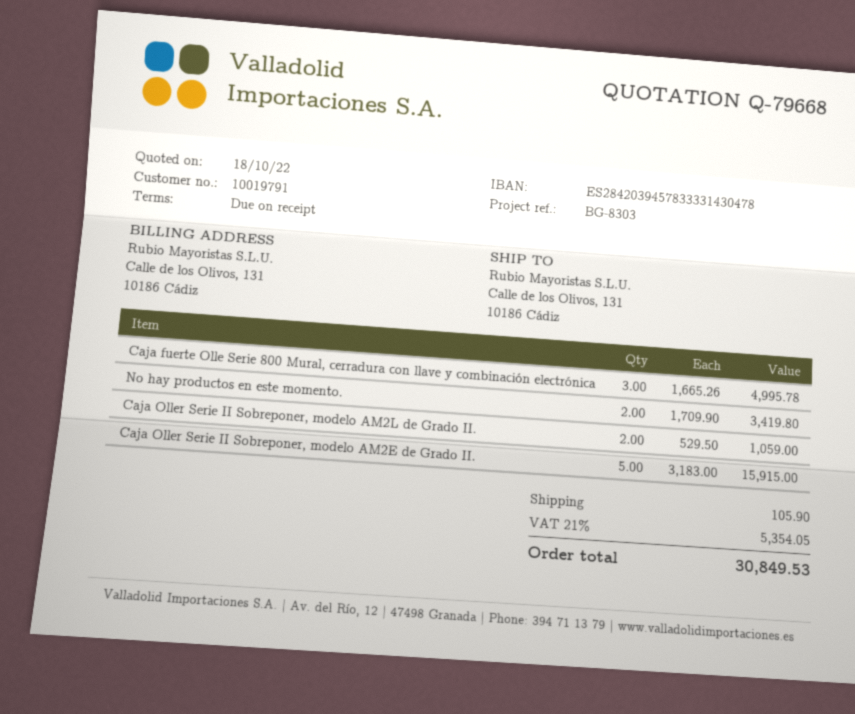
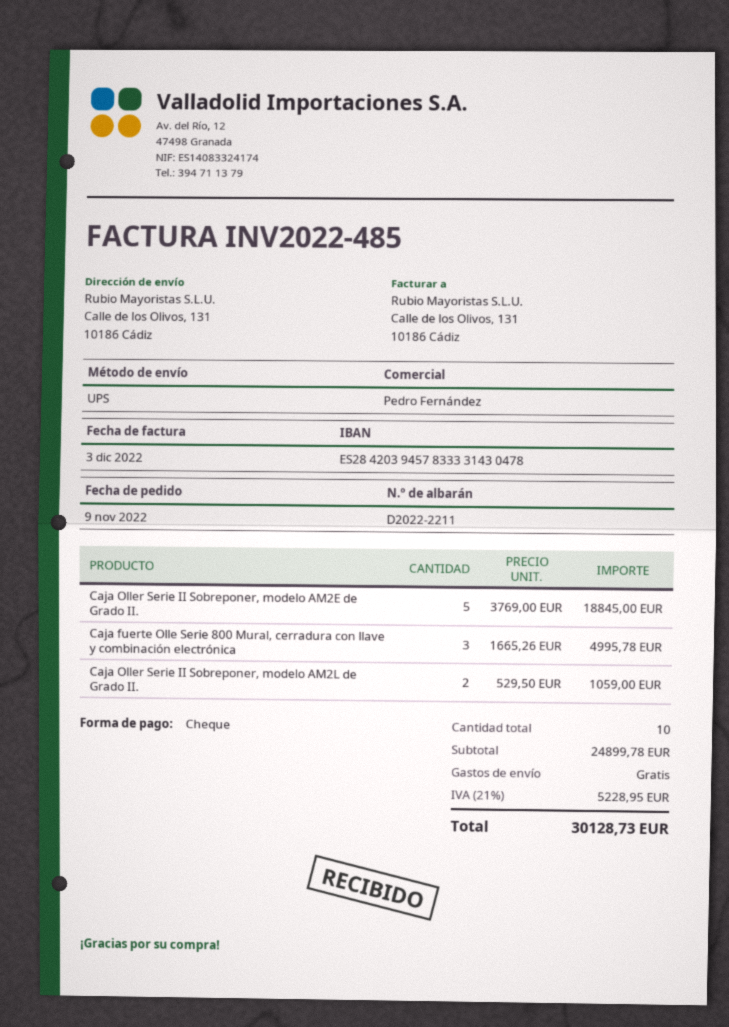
No hay productos en este momento.: 2 x 1709.90 = 3419.80 -> none
Caja Oller Serie II Sobreponer, modelo AM2E de Grado II.: 5 x 3183.00 = 15915.00 -> 5 x 3769.00 = 18845.00
shipping: 105.90 -> 0.00
tax: 21% = 5354.05 -> 21% = 5228.95
total: 30849.53 -> 30128.73

